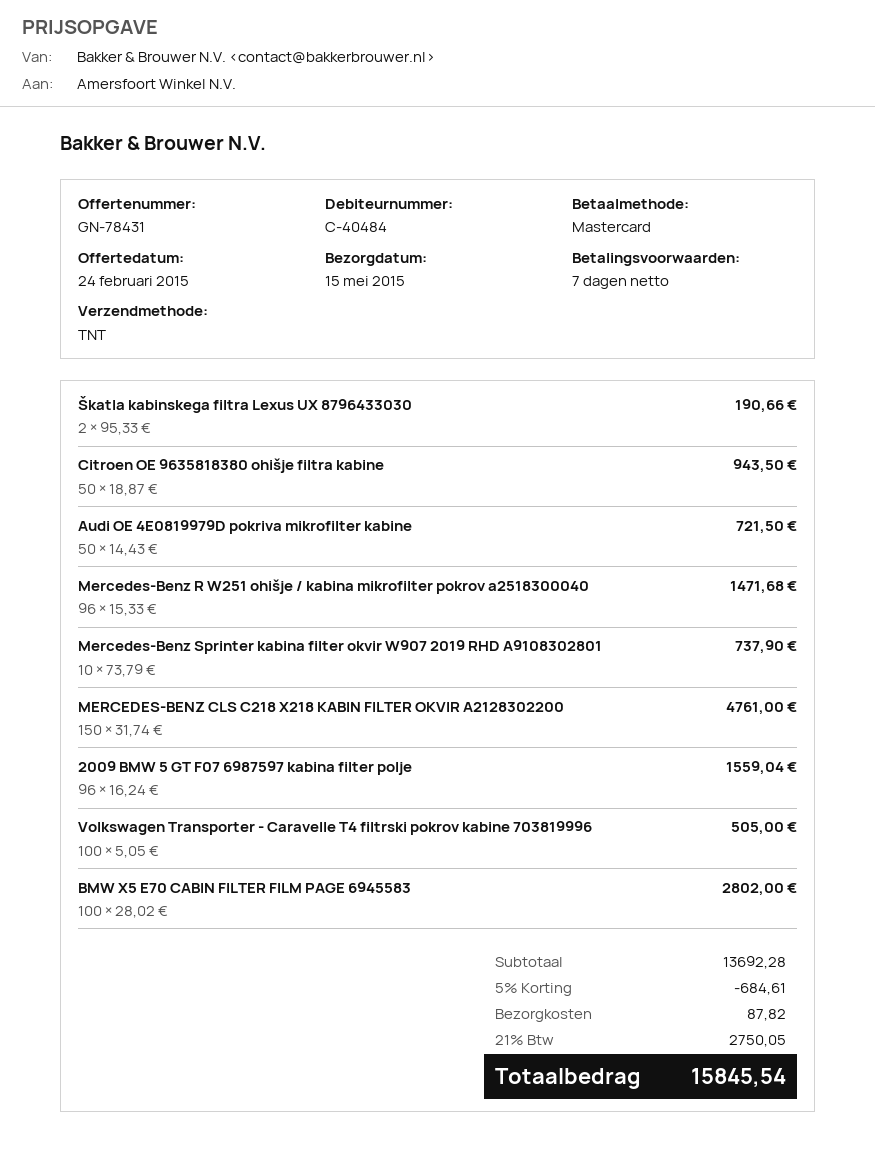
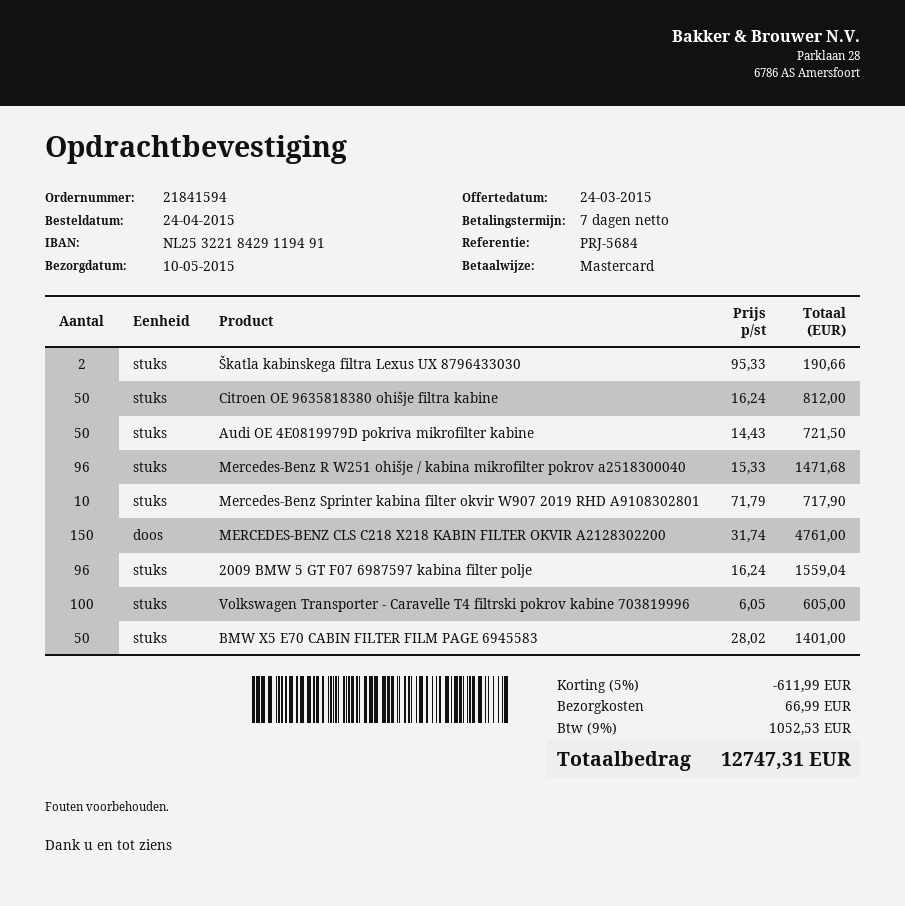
quote date: 2015-02-24 -> 2015-03-24
delivery date: 2015-05-15 -> 2015-05-10
Citroen OE 9635818380 ohišje filtra kabine: 50 x 18.87 = 943.50 -> 50 x 16.24 = 812.00
Mercedes-Benz Sprinter kabina filter okvir W907 2019 RHD A9108302801: 10 x 73.79 = 737.90 -> 10 x 71.79 = 717.90
Volkswagen Transporter - Caravelle T4 filtrski pokrov kabine 703819996: 100 x 5.05 = 505.00 -> 100 x 6.05 = 605.00
BMW X5 E70 CABIN FILTER FILM PAGE 6945583: 100 x 28.02 = 2802.00 -> 50 x 28.02 = 1401.00
discount: 5% = 684.61 -> 5% = 611.99
shipping: 87.82 -> 66.99
tax: 21% = 2750.05 -> 9% = 1052.53
total: 15845.54 -> 12747.31

